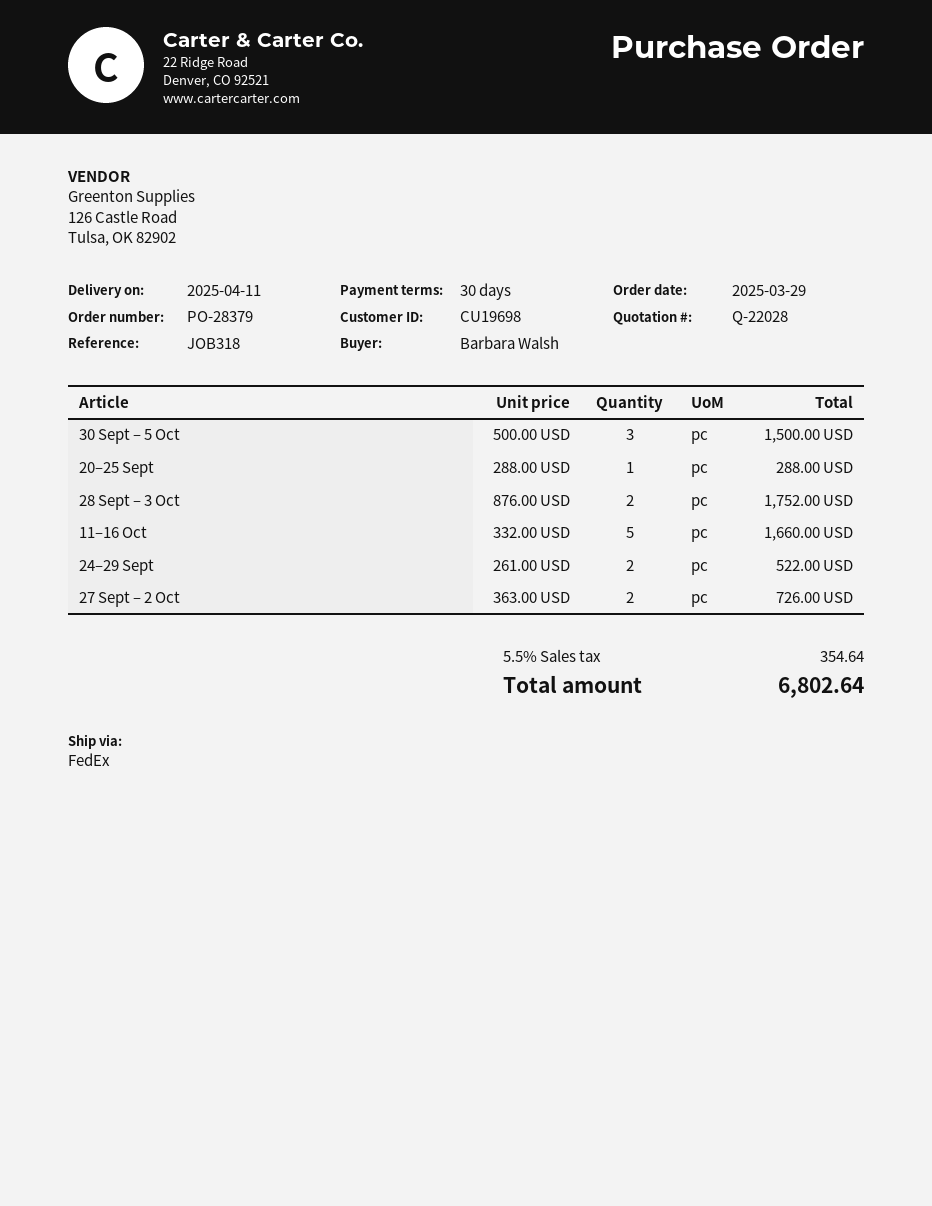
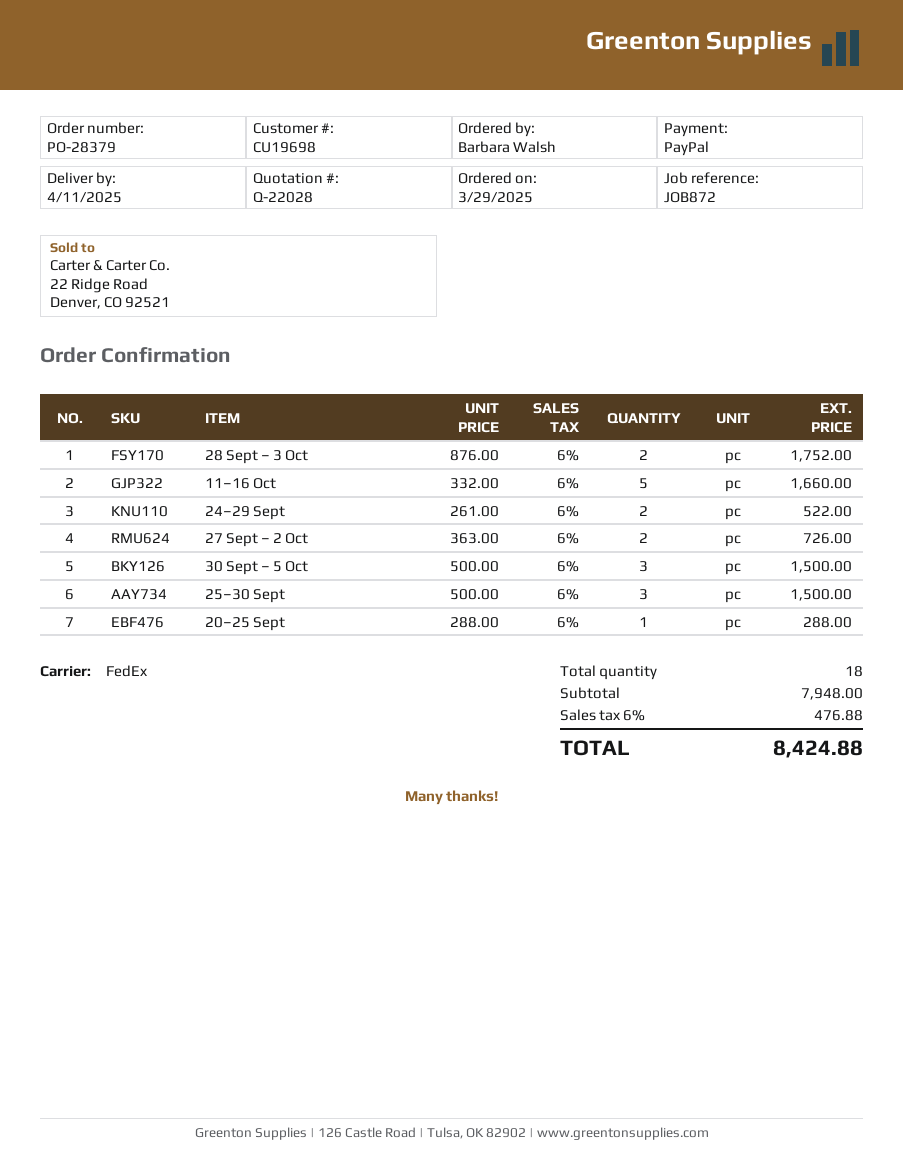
reference: JOB318 -> JOB872
25–30 Sept: none -> 3 x 500.00 = 1500.00
tax: 5.5% = 354.64 -> 6% = 476.88
total: 6802.64 -> 8424.88

